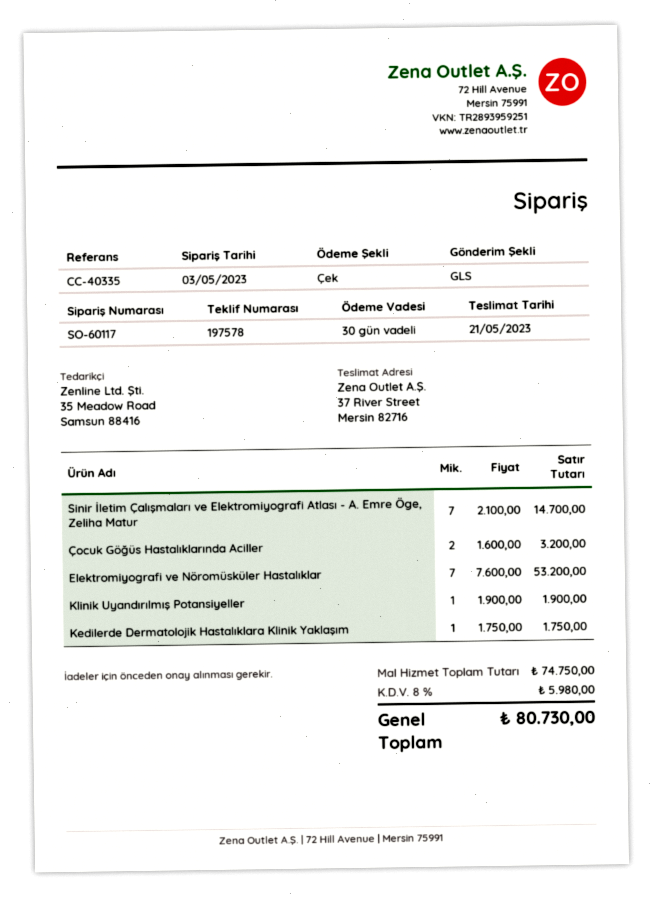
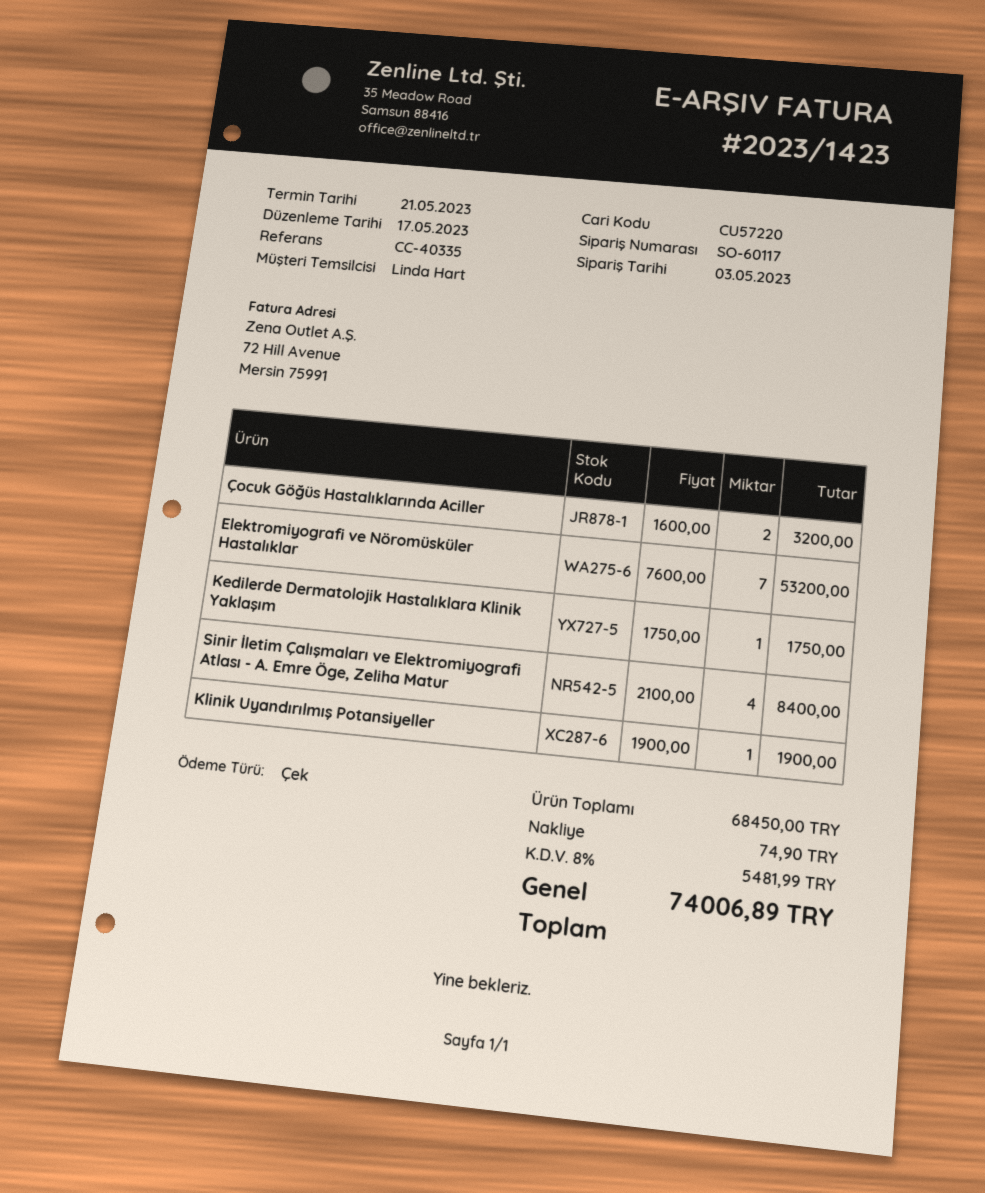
Sinir İletim Çalışmaları ve Elektromiyografi Atlası - A. Emre Öge, Zeliha Matur: 7 x 2100.00 = 14700.00 -> 4 x 2100.00 = 8400.00
subtotal: 74750.00 -> 68450.00
shipping: none -> 74.90
tax: 8% = 5980.00 -> 8% = 5481.99
total: 80730.00 -> 74006.89

